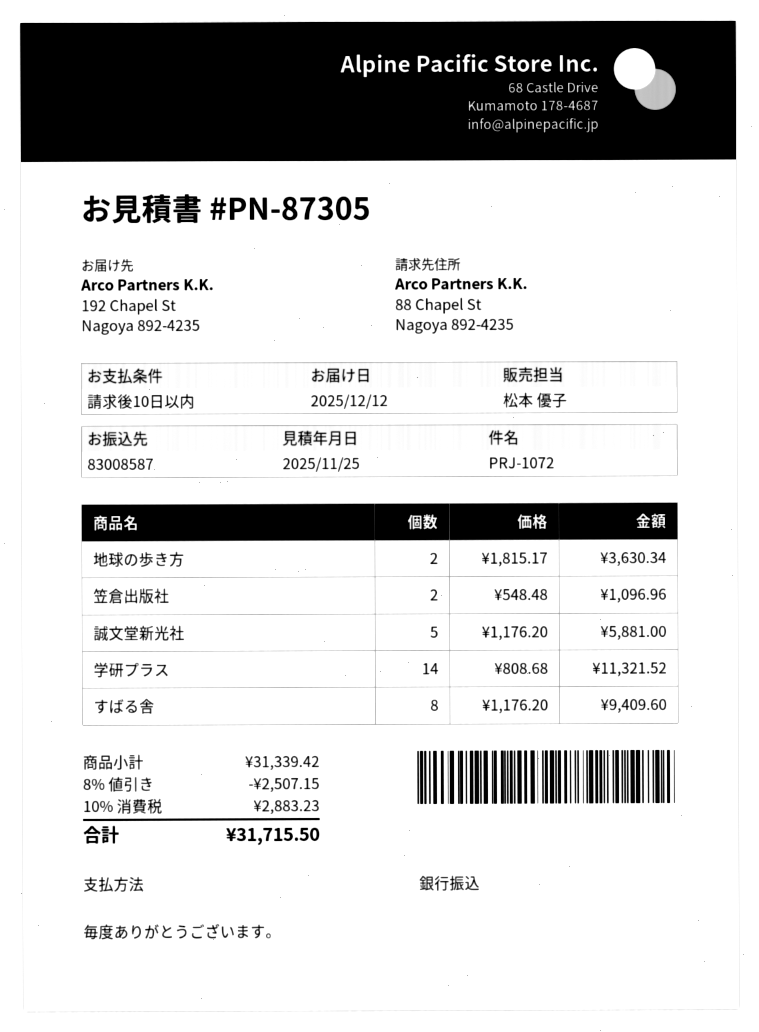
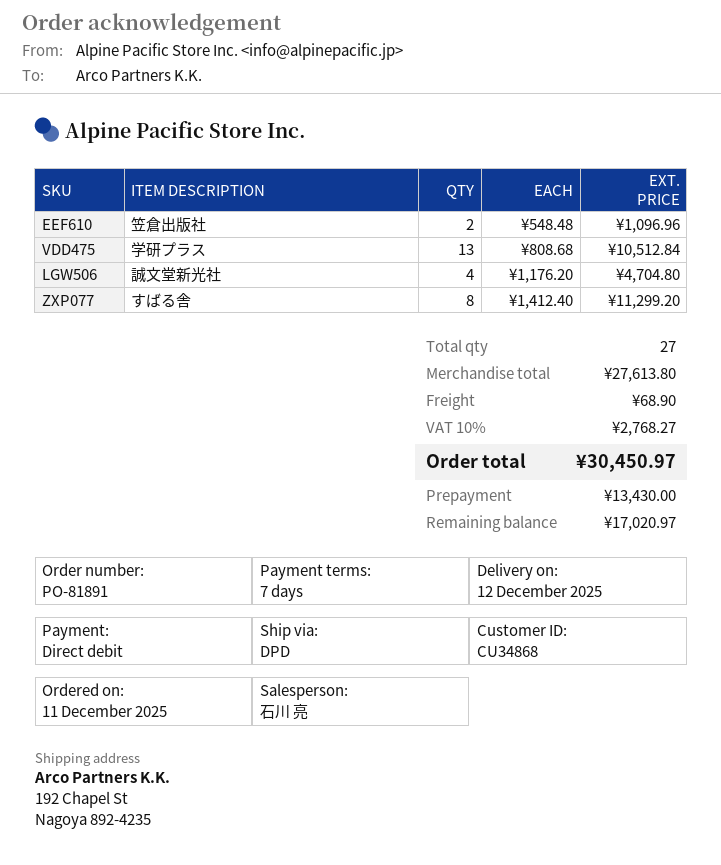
payment terms: 10 days -> 7 days
sales rep: 松本 優子 -> 石川 亮
payment method: bank transfer -> direct debit
地球の歩き方: 2 x 1815.17 = 3630.34 -> none
誠文堂新光社: 5 x 1176.20 = 5881.00 -> 4 x 1176.20 = 4704.80
学研プラス: 14 x 808.68 = 11321.52 -> 13 x 808.68 = 10512.84
すばる舎: 8 x 1176.20 = 9409.60 -> 8 x 1412.40 = 11299.20
subtotal: 31339.42 -> 27613.80
discount: 8% = 2507.15 -> none
shipping: none -> 68.90
tax: 10% = 2883.23 -> 10% = 2768.27
total: 31715.50 -> 30450.97

